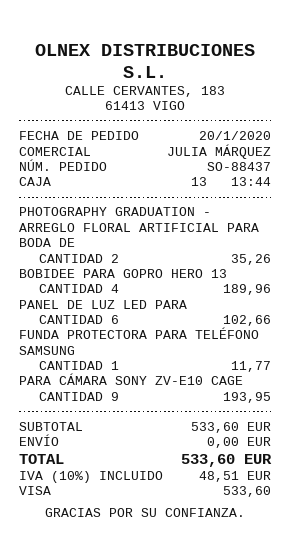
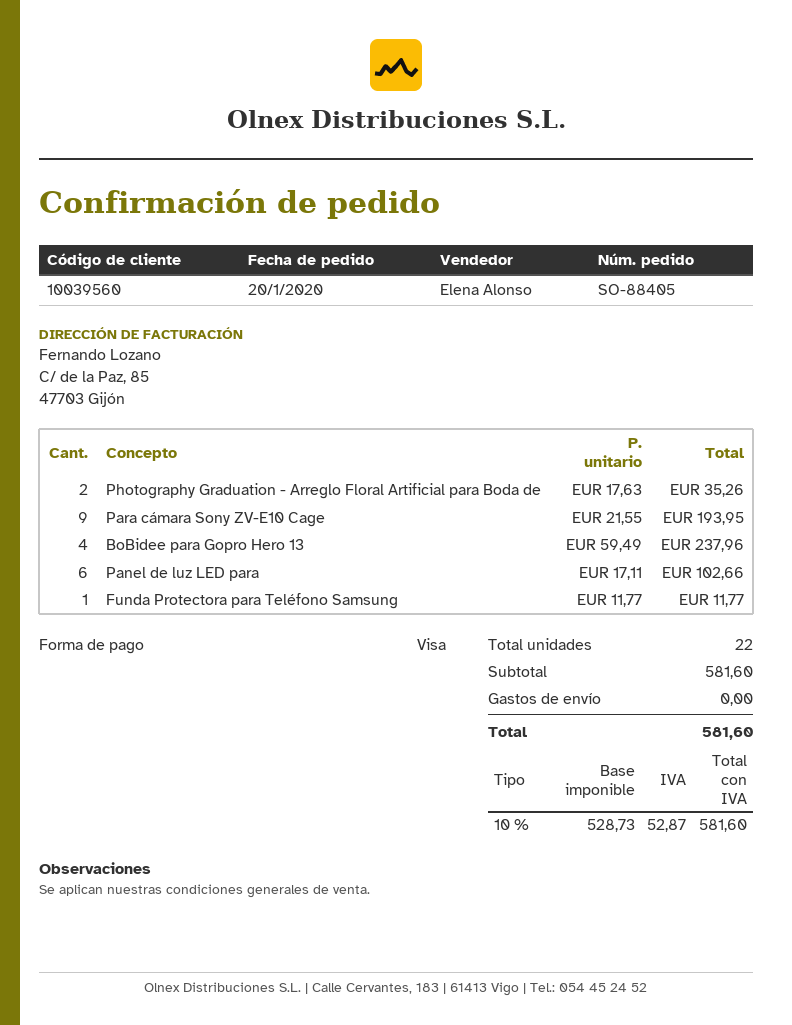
order number: SO-88437 -> SO-88405
sales rep: JULIA MÁRQUEZ -> Elena Alonso
BOBIDEE PARA GOPRO HERO 13: 4 for 189.96 -> 4 for 237.96
subtotal: 533.60 -> 581.60
tax: 10% = 48.51 -> 10% = 52.87
total: 533.60 -> 581.60

